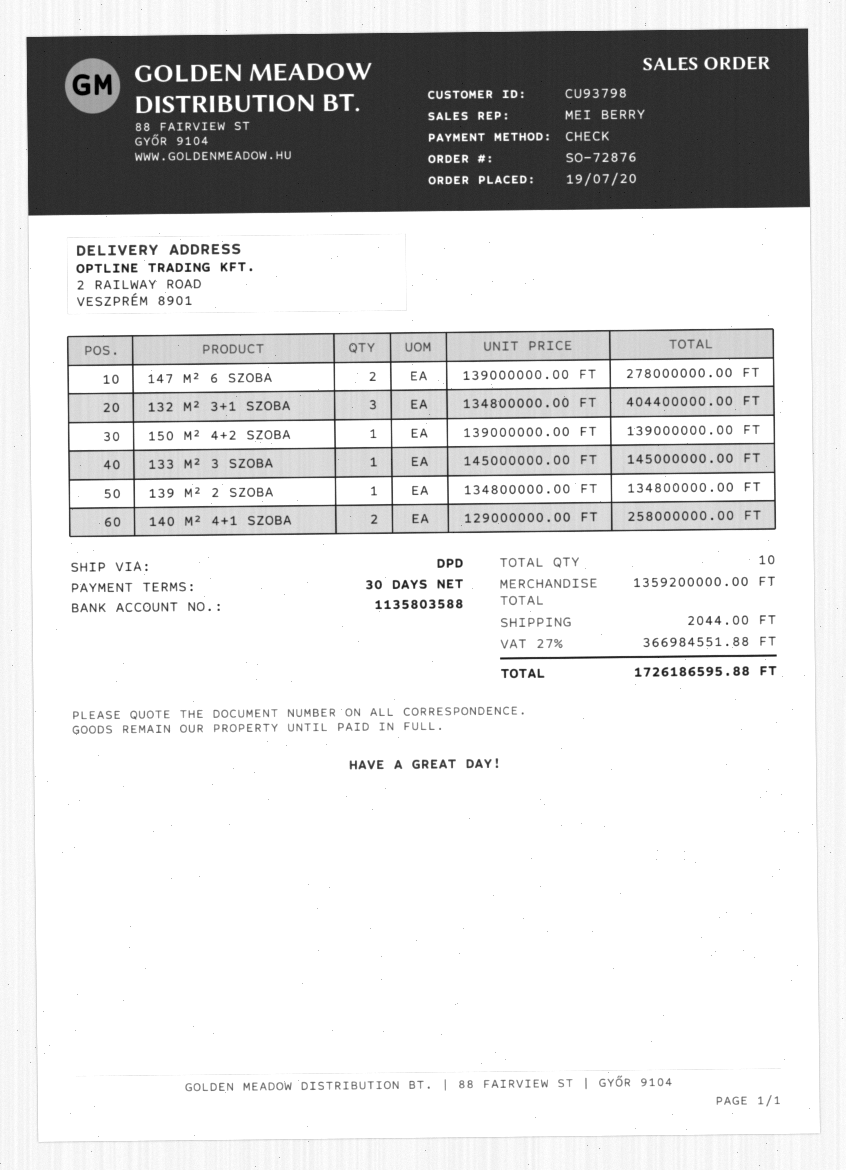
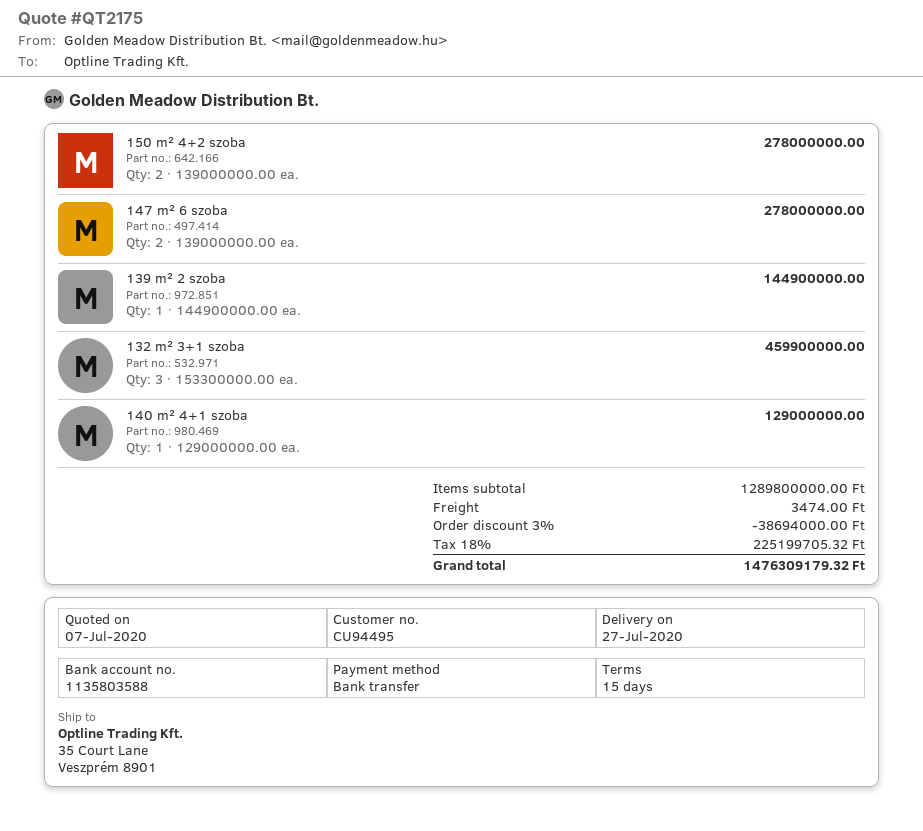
payment terms: 30 days -> 15 days
customer number: CU93798 -> CU94495
payment method: cheque -> bank transfer
ship to: 2 RAILWAY ROAD, VESZPRÉM 8901 -> 35 Court Lane, Veszprém 8901
132 M² 3+1 SZOBA: 3 x 134800000.00 = 404400000.00 -> 3 x 153300000.00 = 459900000.00
150 M² 4+2 SZOBA: 1 x 139000000.00 = 139000000.00 -> 2 x 139000000.00 = 278000000.00
133 M² 3 SZOBA: 1 x 145000000.00 = 145000000.00 -> none
139 M² 2 SZOBA: 1 x 134800000.00 = 134800000.00 -> 1 x 144900000.00 = 144900000.00
140 M² 4+1 SZOBA: 2 x 129000000.00 = 258000000.00 -> 1 x 129000000.00 = 129000000.00
subtotal: 1359200000.00 -> 1289800000.00
discount: none -> 3% = 38694000.00
shipping: 2044.00 -> 3474.00
tax: 27% = 366984551.88 -> 18% = 225199705.32
total: 1726186595.88 -> 1476309179.32

